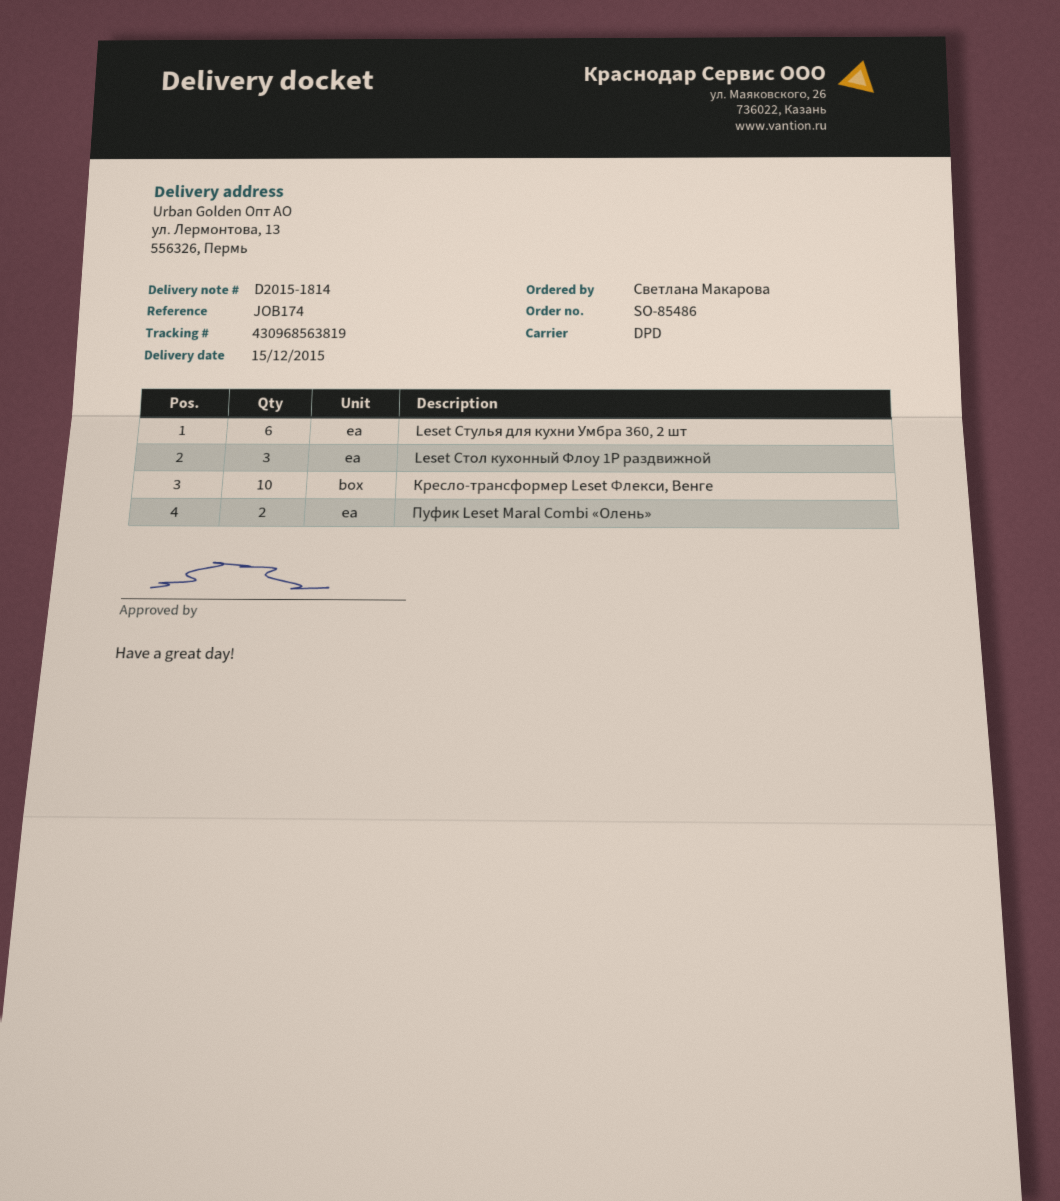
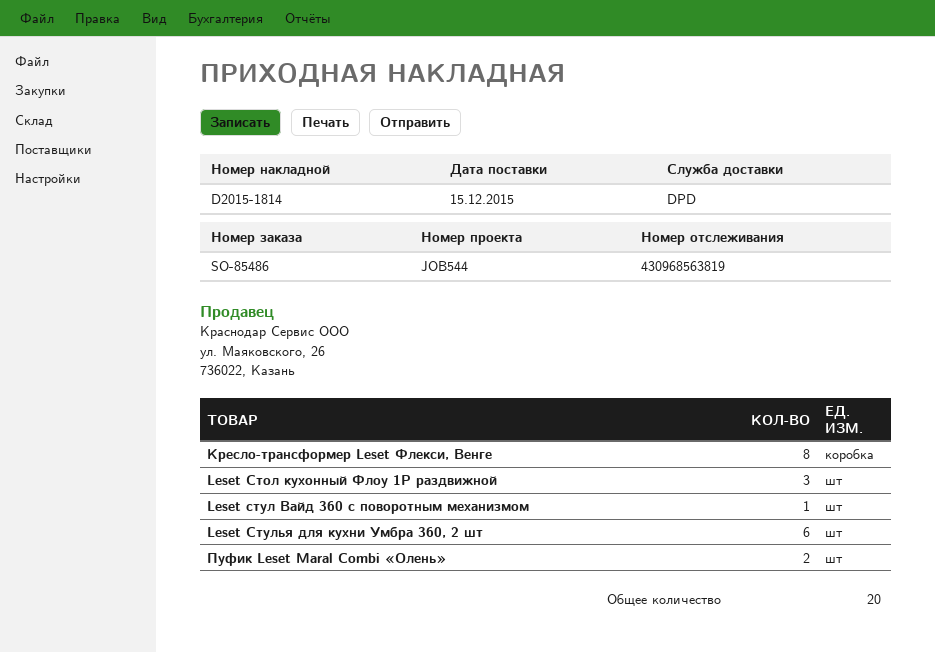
reference: JOB174 -> JOB544
Кресло-трансформер Leset Флекси, Венге: 10 -> 8
Leset стул Вайд 360 с поворотным механизмом: none -> 1

